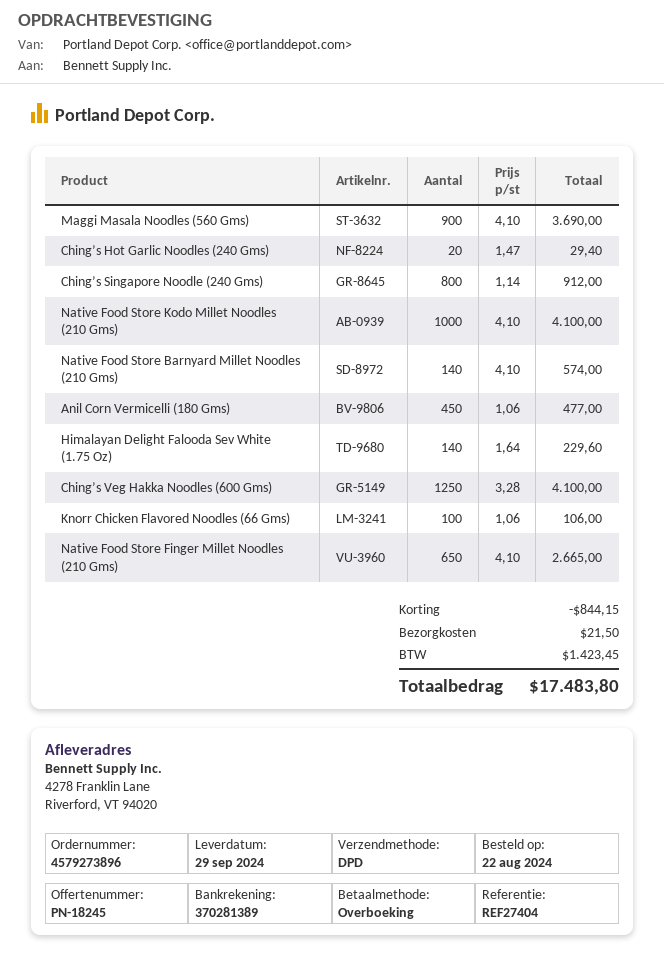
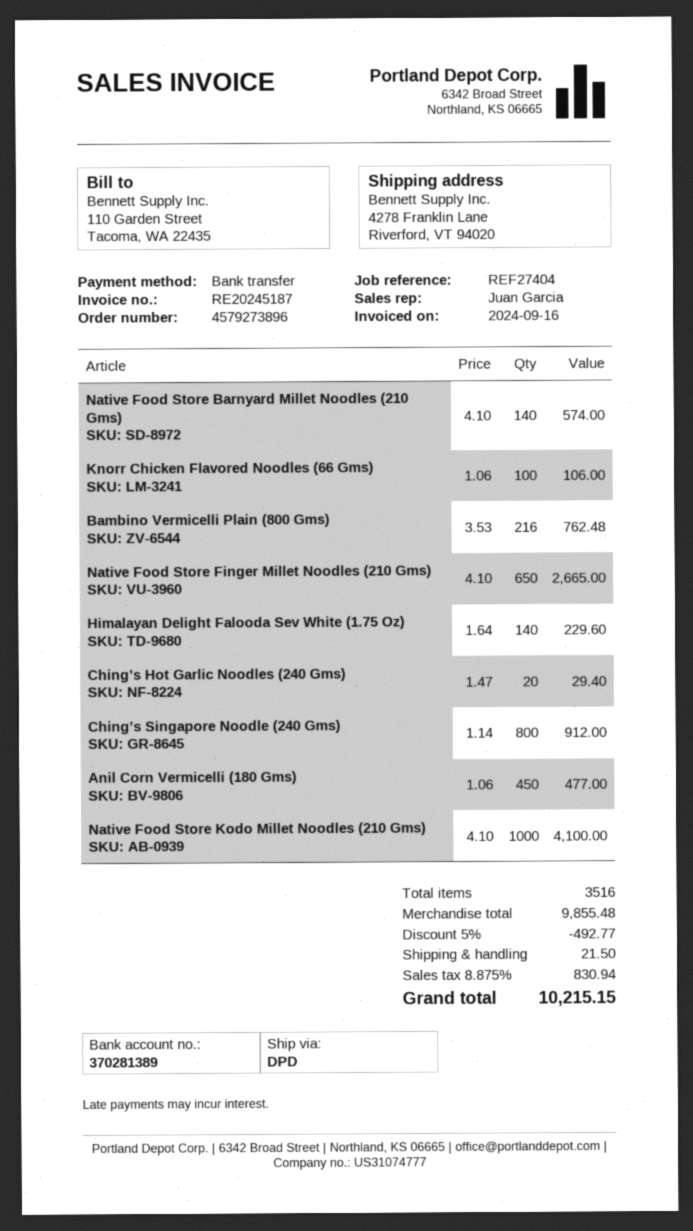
Maggi Masala Noodles (560 Gms): 900 x 4.10 = 3690.00 -> none
Ching’s Veg Hakka Noodles (600 Gms): 1250 x 3.28 = 4100.00 -> none
Bambino Vermicelli Plain (800 Gms): none -> 216 x 3.53 = 762.48
discount: 844.15 -> 492.77
tax: 1423.45 -> 830.94
total: 17483.80 -> 10215.15

